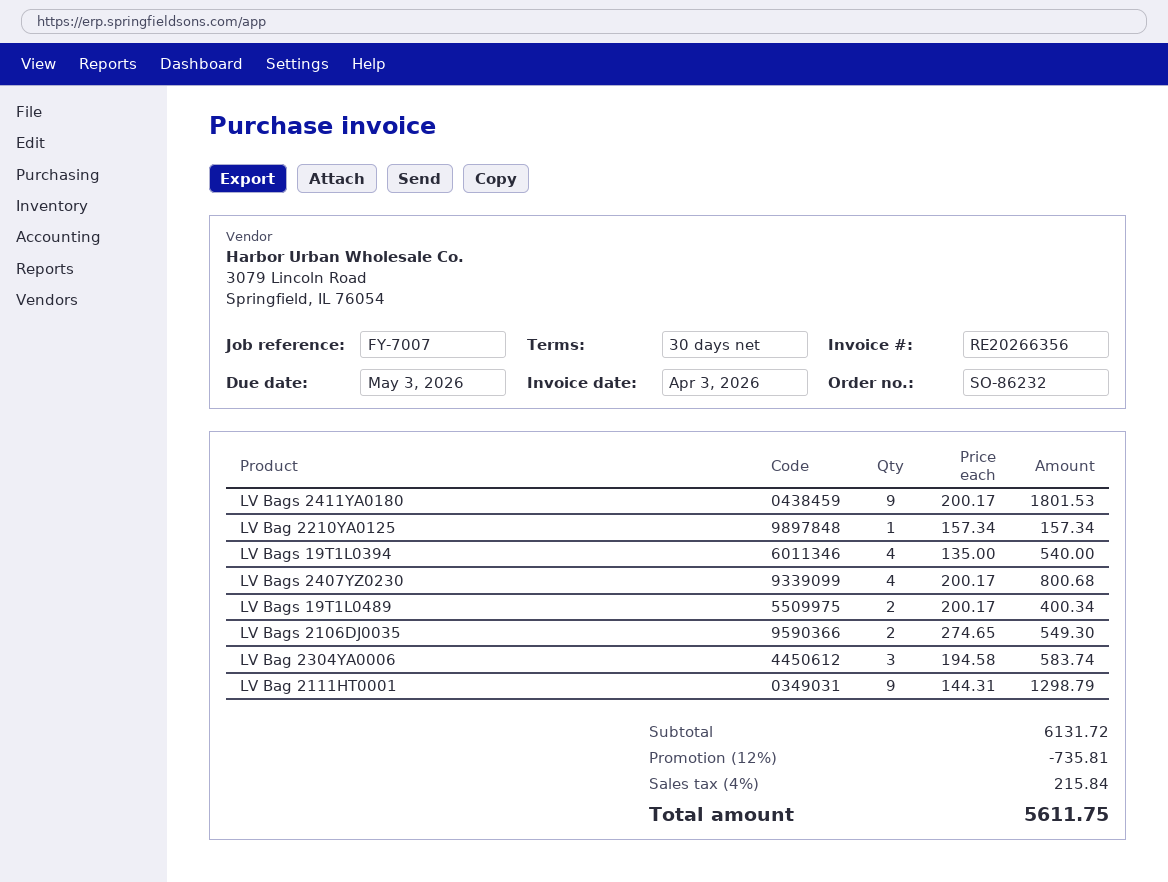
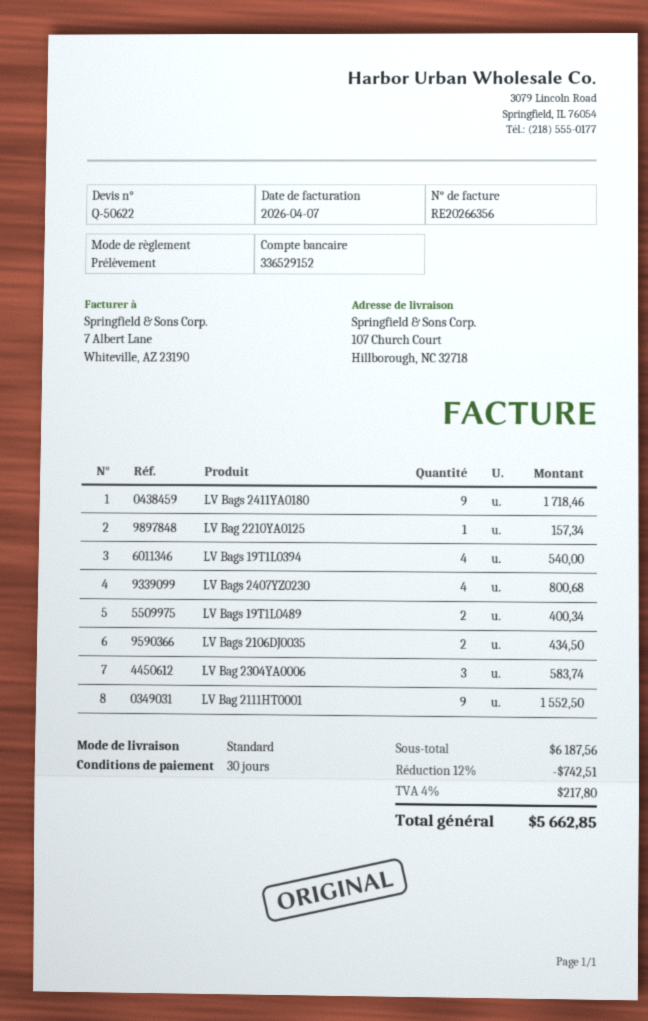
invoice date: 2026-04-03 -> 2026-04-07
LV Bags 2411YA0180: 9 for 1801.53 -> 9 for 1718.46
LV Bags 2106DJ0035: 2 for 549.30 -> 2 for 434.50
LV Bag 2111HT0001: 9 for 1298.79 -> 9 for 1552.50
subtotal: 6131.72 -> 6187.56
discount: 12% = 735.81 -> 12% = 742.51
tax: 4% = 215.84 -> 4% = 217.80
total: 5611.75 -> 5662.85

